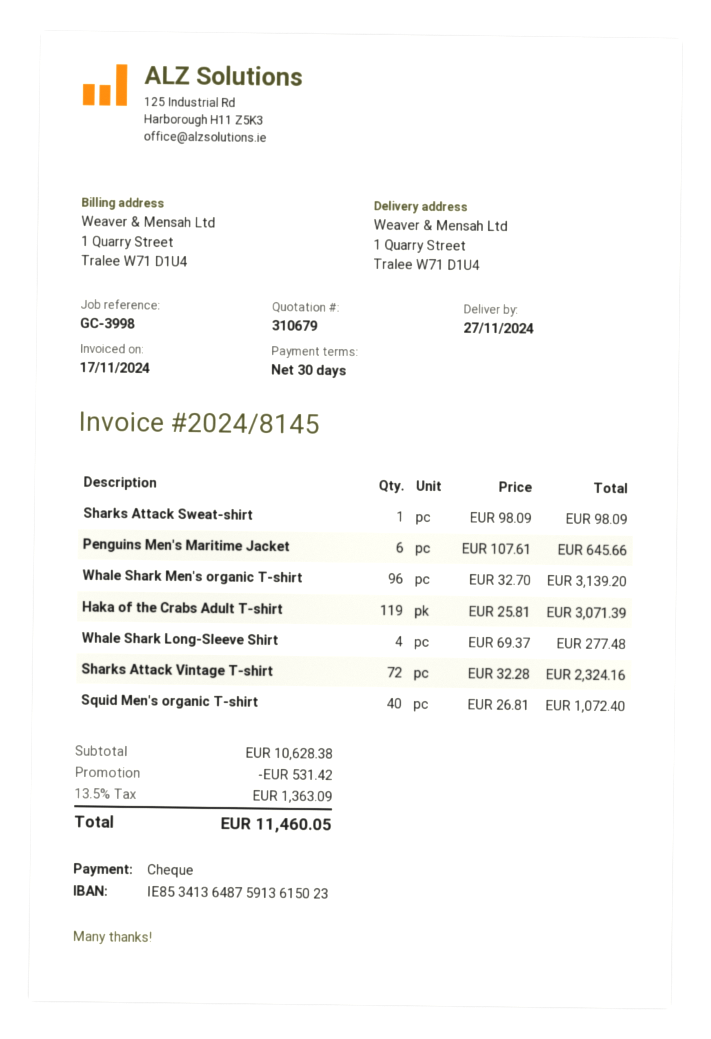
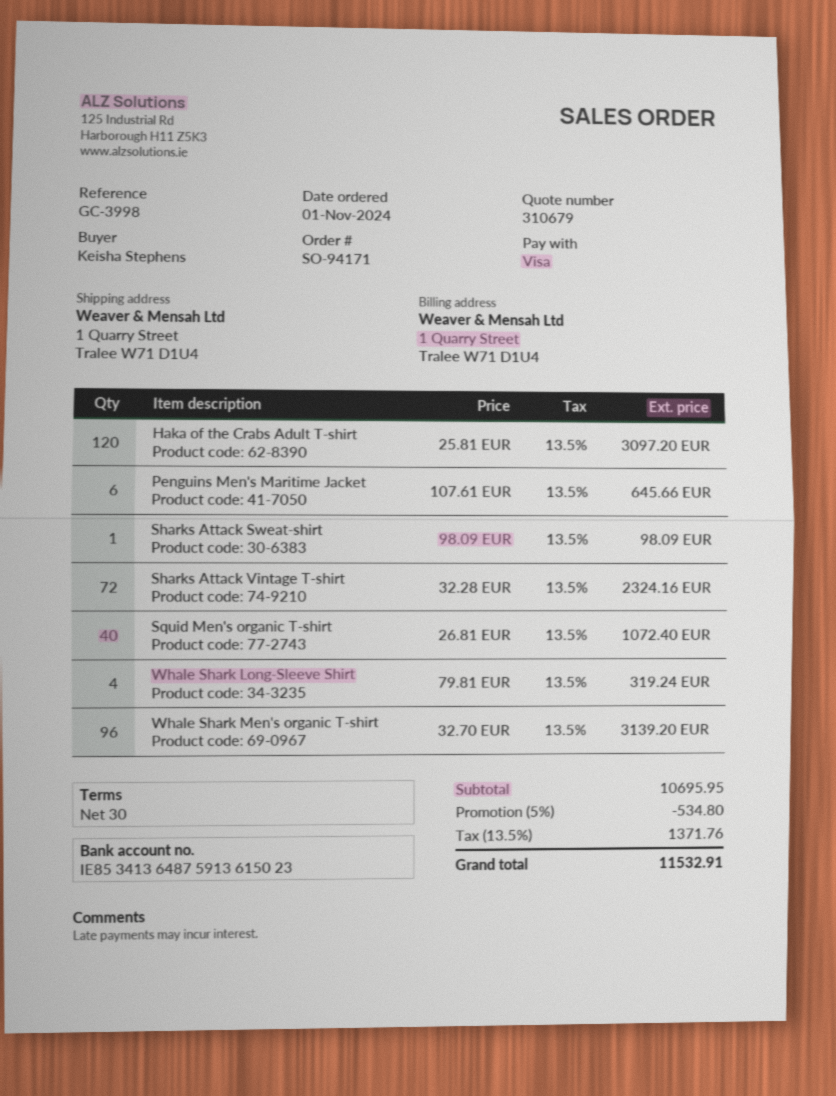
payment method: cheque -> Visa
Haka of the Crabs Adult T-shirt: 119 x 25.81 = 3071.39 -> 120 x 25.81 = 3097.20
Whale Shark Long-Sleeve Shirt: 4 x 69.37 = 277.48 -> 4 x 79.81 = 319.24
subtotal: 10628.38 -> 10695.95
discount: 531.42 -> 534.80
tax: 13.5% = 1363.09 -> 13.5% = 1371.76
total: 11460.05 -> 11532.91

